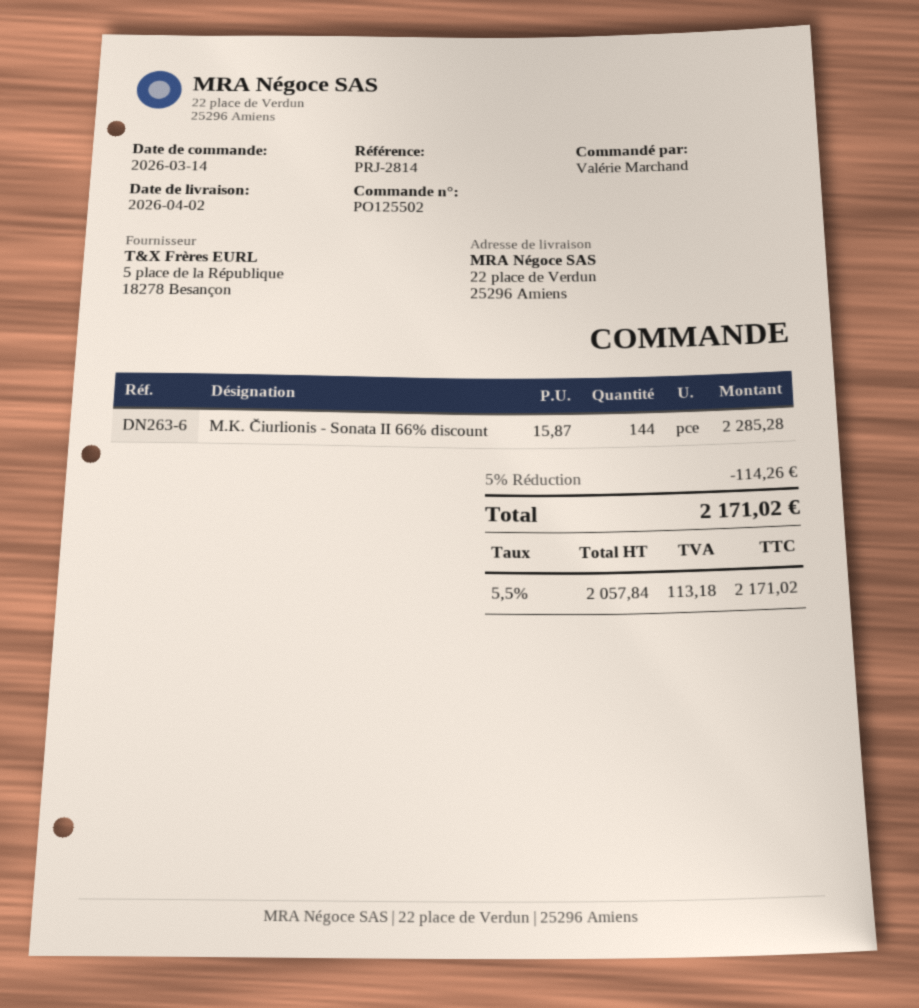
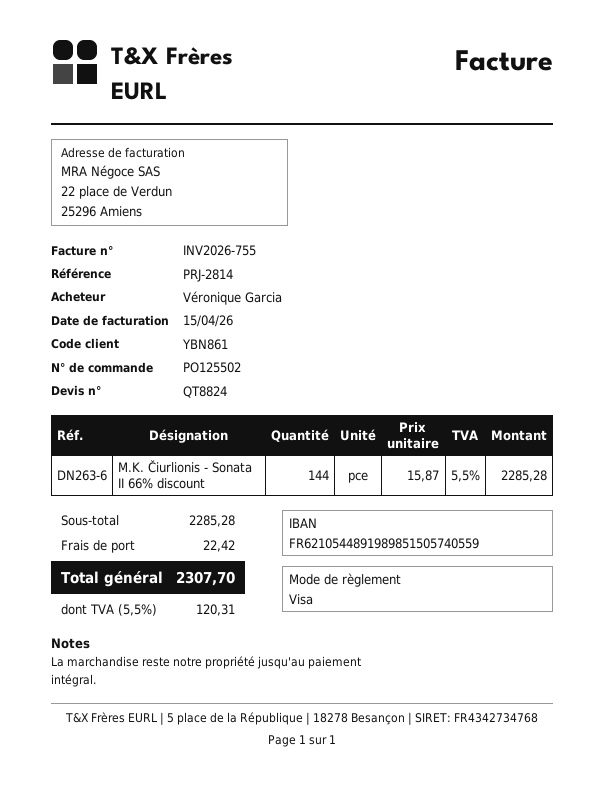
ordered by: Valérie Marchand -> Véronique Garcia
discount: 5% = 114.26 -> none
shipping: none -> 22.42
tax: 5.5% = 113.18 -> 5.5% = 120.31
total: 2171.02 -> 2307.70

